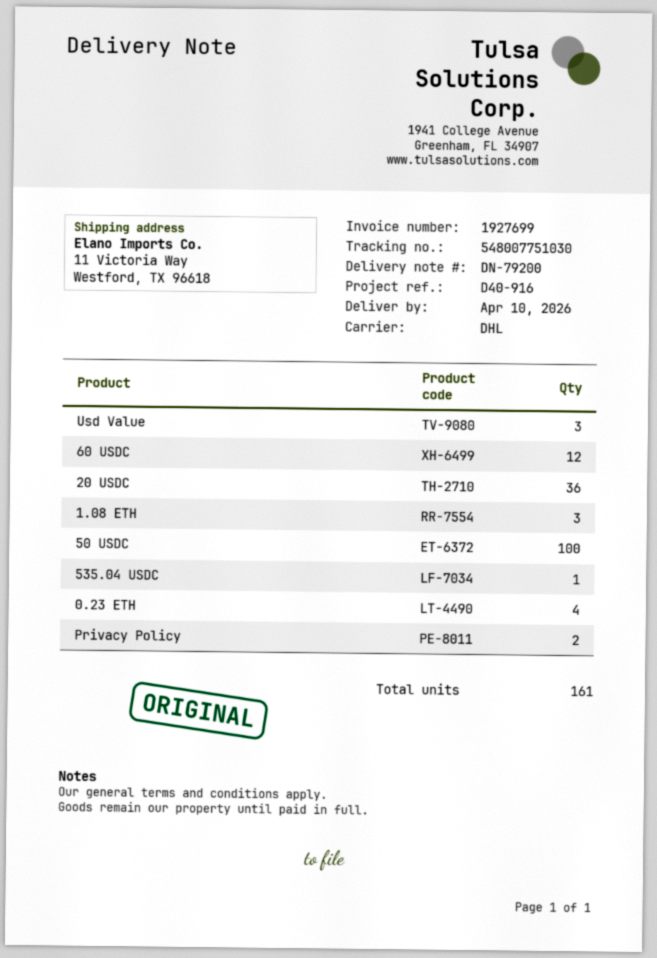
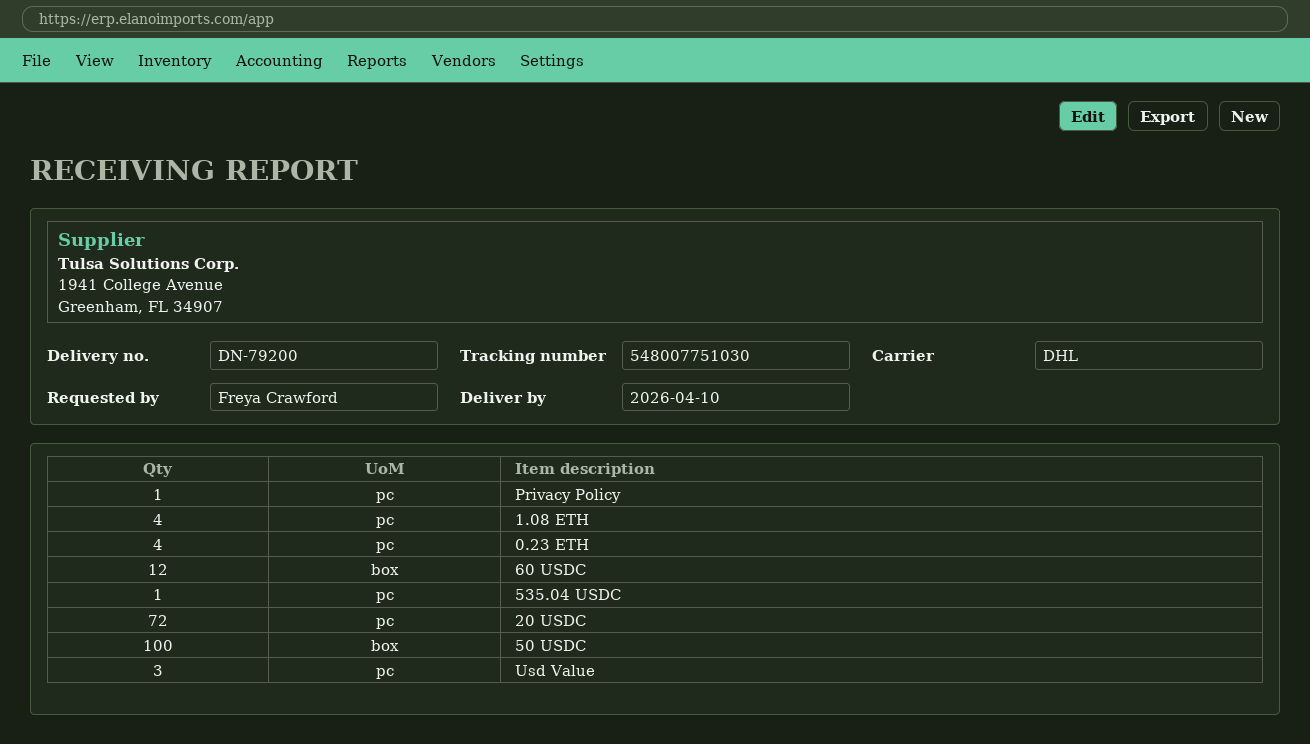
20 USDC: 36 -> 72
1.08 ETH: 3 -> 4
Privacy Policy: 2 -> 1

